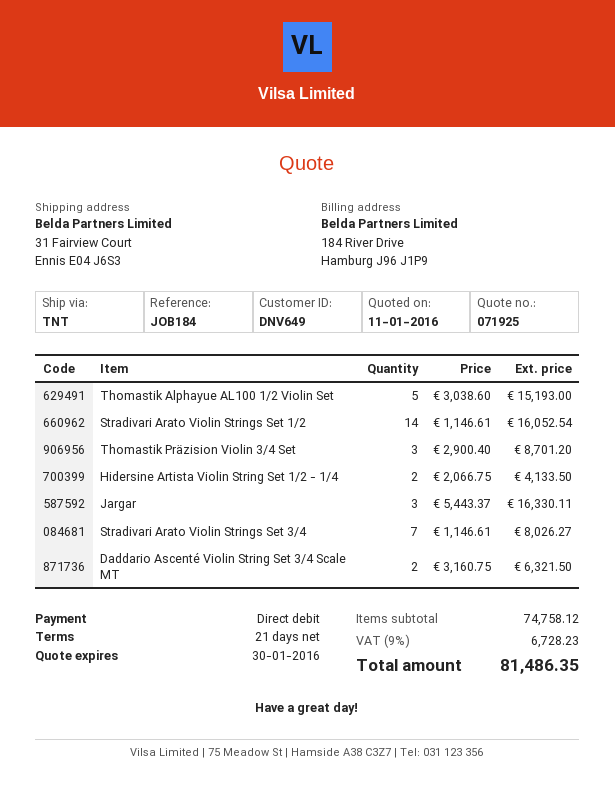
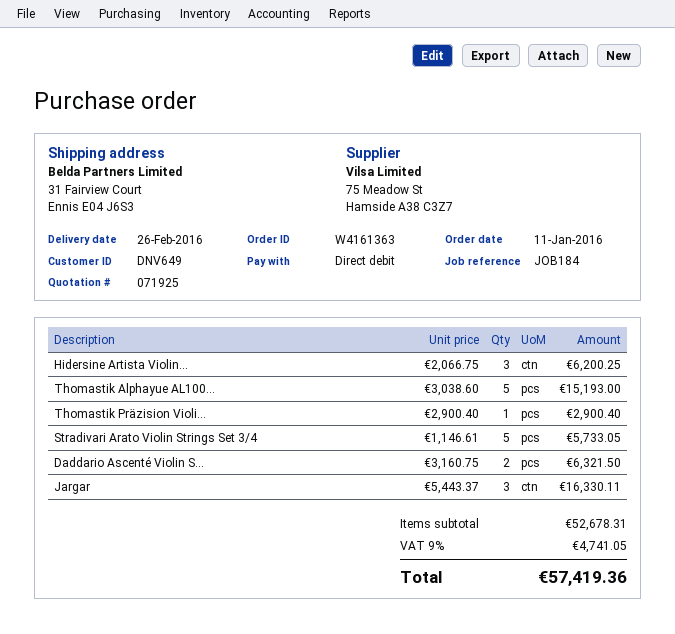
Stradivari Arato Violin Strings Set 1/2: 14 x 1146.61 = 16052.54 -> none
Thomastik Präzision Violin 3/4 Set: 3 x 2900.40 = 8701.20 -> 1 x 2900.40 = 2900.40
Hidersine Artista Violin String Set 1/2 - 1/4: 2 x 2066.75 = 4133.50 -> 3 x 2066.75 = 6200.25
Stradivari Arato Violin Strings Set 3/4: 7 x 1146.61 = 8026.27 -> 5 x 1146.61 = 5733.05
subtotal: 74758.12 -> 52678.31
tax: 9% = 6728.23 -> 9% = 4741.05
total: 81486.35 -> 57419.36

